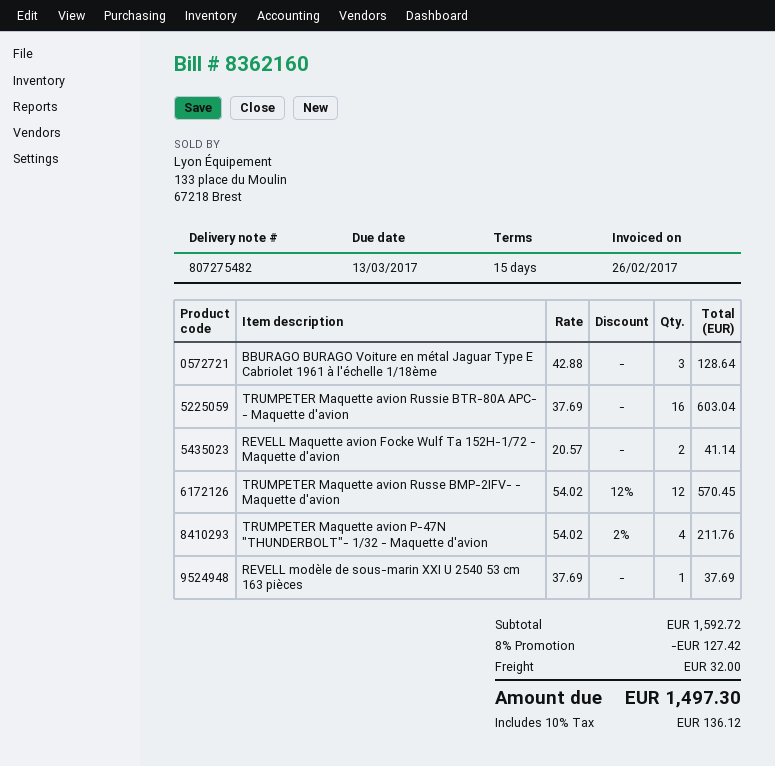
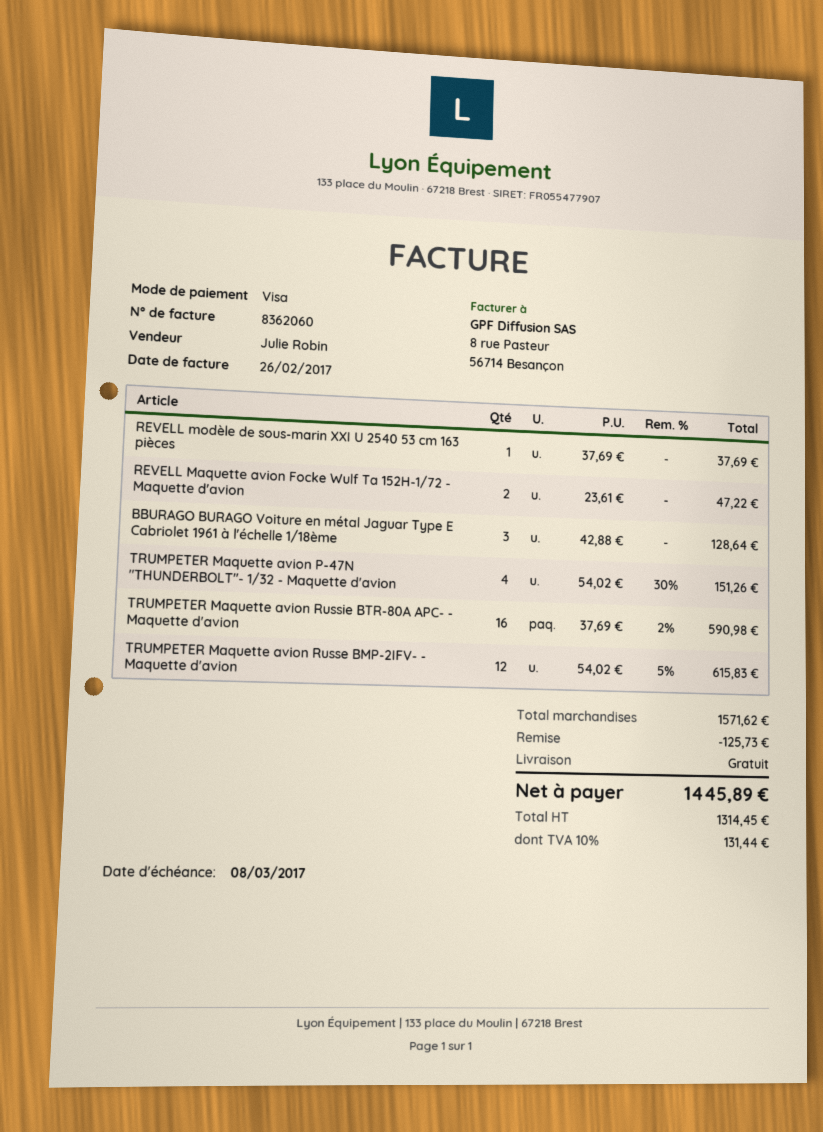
invoice number: 8362160 -> 8362060
due date: 2017-03-13 -> 2017-03-08
TRUMPETER Maquette avion Russie BTR-80A APC- - Maquette d'avion: 16 x 37.69 = 603.04 -> 16 x 37.69 - 2% = 590.98
REVELL Maquette avion Focke Wulf Ta 152H-1/72 - Maquette d'avion: 2 x 20.57 = 41.14 -> 2 x 23.61 = 47.22
TRUMPETER Maquette avion Russe BMP-2IFV- - Maquette d'avion: 12 x 54.02 - 12% = 570.45 -> 12 x 54.02 - 5% = 615.83
TRUMPETER Maquette avion P-47N "THUNDERBOLT"- 1/32 - Maquette d'avion: 4 x 54.02 - 2% = 211.76 -> 4 x 54.02 - 30% = 151.26
subtotal: 1592.72 -> 1571.62
discount: 127.42 -> 125.73
shipping: 32.00 -> 0.00
tax: 10% = 136.12 -> 10% = 131.44
total: 1497.30 -> 1445.89

